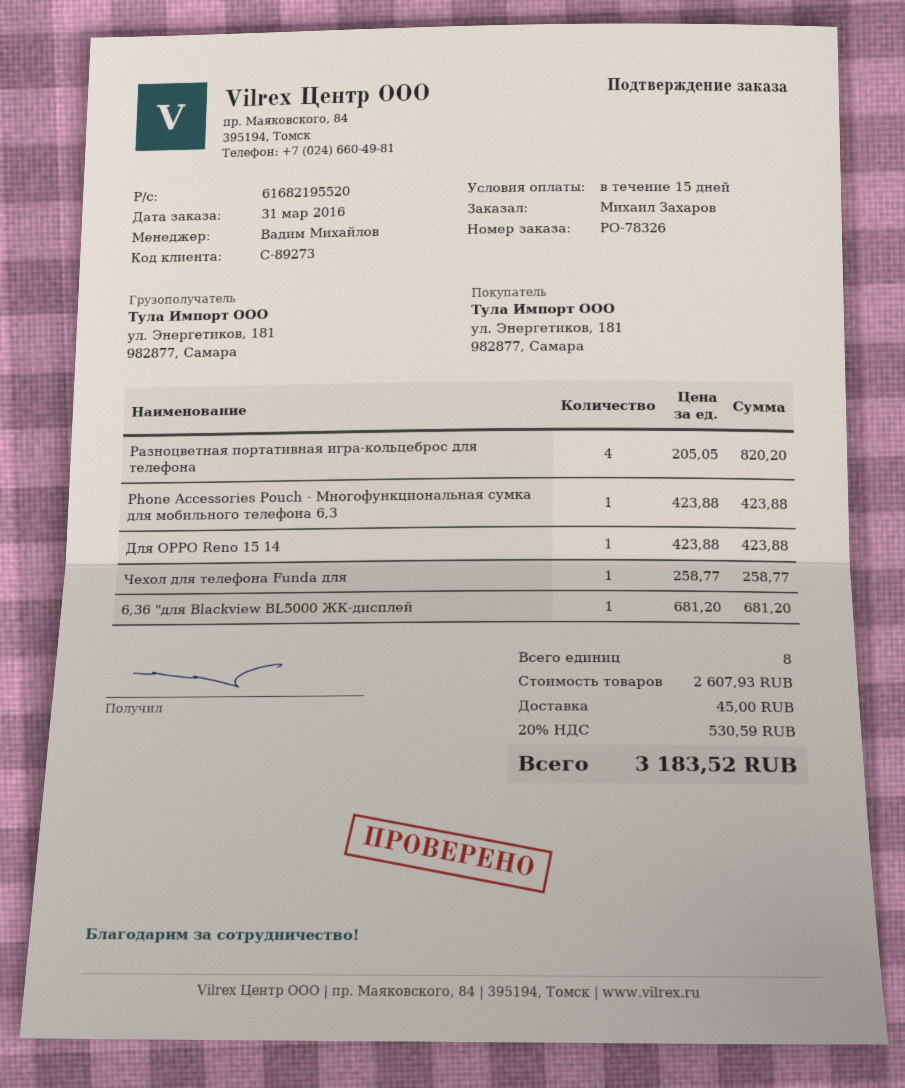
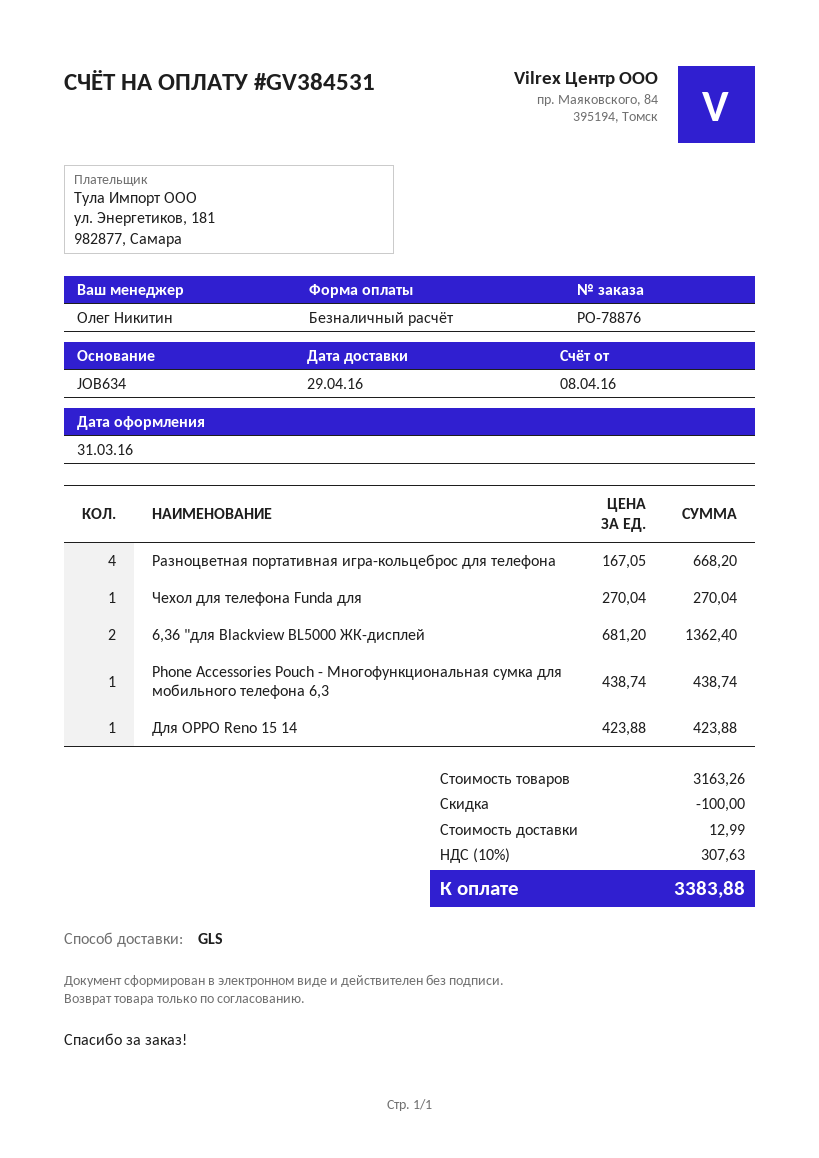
order number: PO-78326 -> PO-78876
sales rep: Вадим Михайлов -> Олег Никитин
Разноцветная портативная игра-кольцеброс для телефона: 4 x 205.05 = 820.20 -> 4 x 167.05 = 668.20
Phone Accessories Pouch - Многофункциональная сумка для мобильного телефона 6,3: 1 x 423.88 = 423.88 -> 1 x 438.74 = 438.74
Чехол для телефона Funda для: 1 x 258.77 = 258.77 -> 1 x 270.04 = 270.04
6,36 "для Blackview BL5000 ЖК-дисплей: 1 x 681.20 = 681.20 -> 2 x 681.20 = 1362.40
subtotal: 2607.93 -> 3163.26
discount: none -> 100.00
shipping: 45.00 -> 12.99
tax: 20% = 530.59 -> 10% = 307.63
total: 3183.52 -> 3383.88

